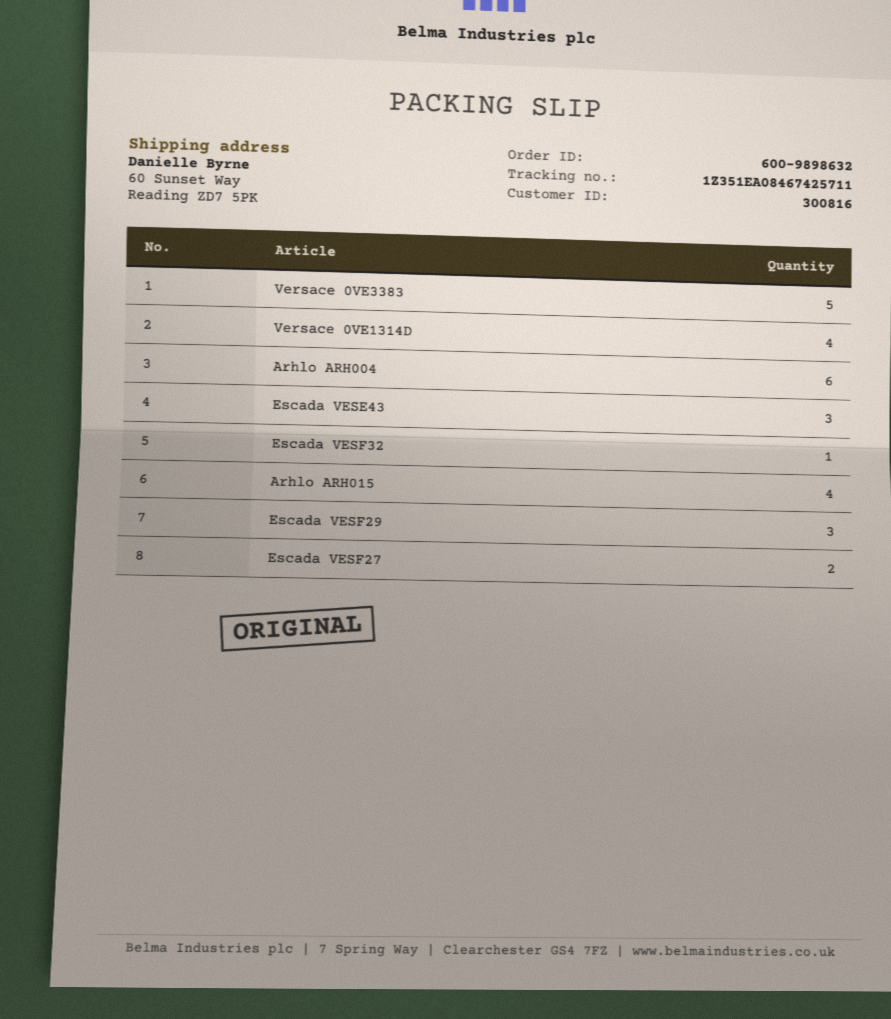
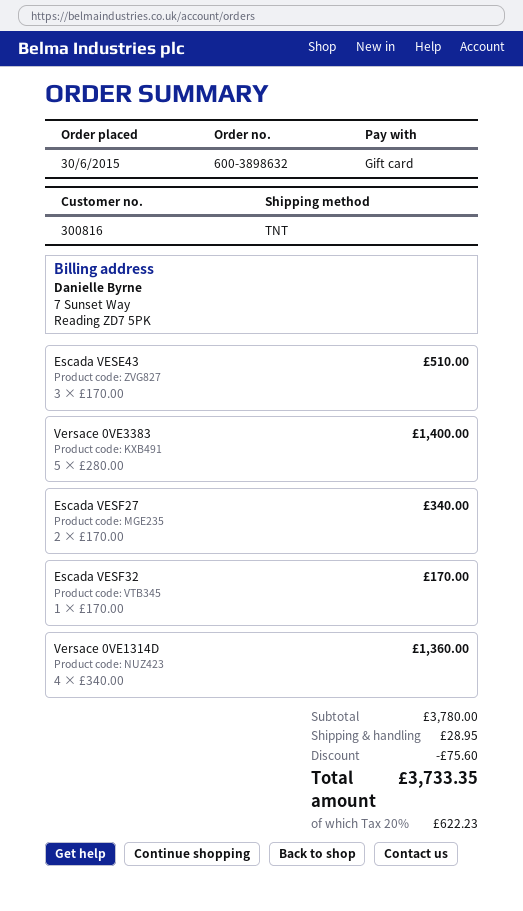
order number: 600-9898632 -> 600-3898632
Arhlo ARH004: 6 -> none
Arhlo ARH015: 4 -> none
Escada VESF29: 3 -> none

